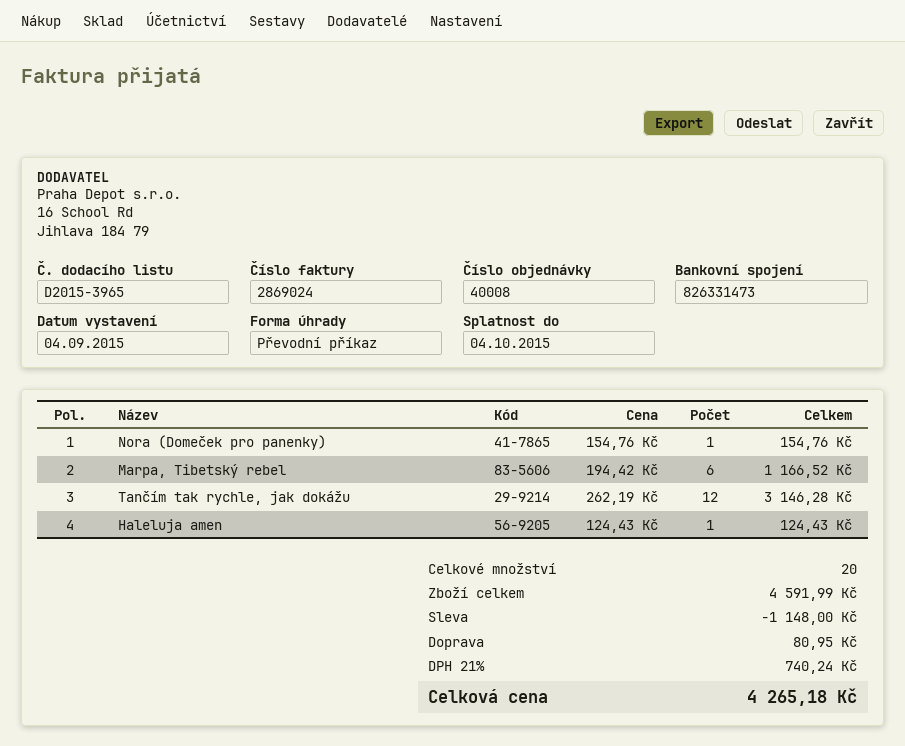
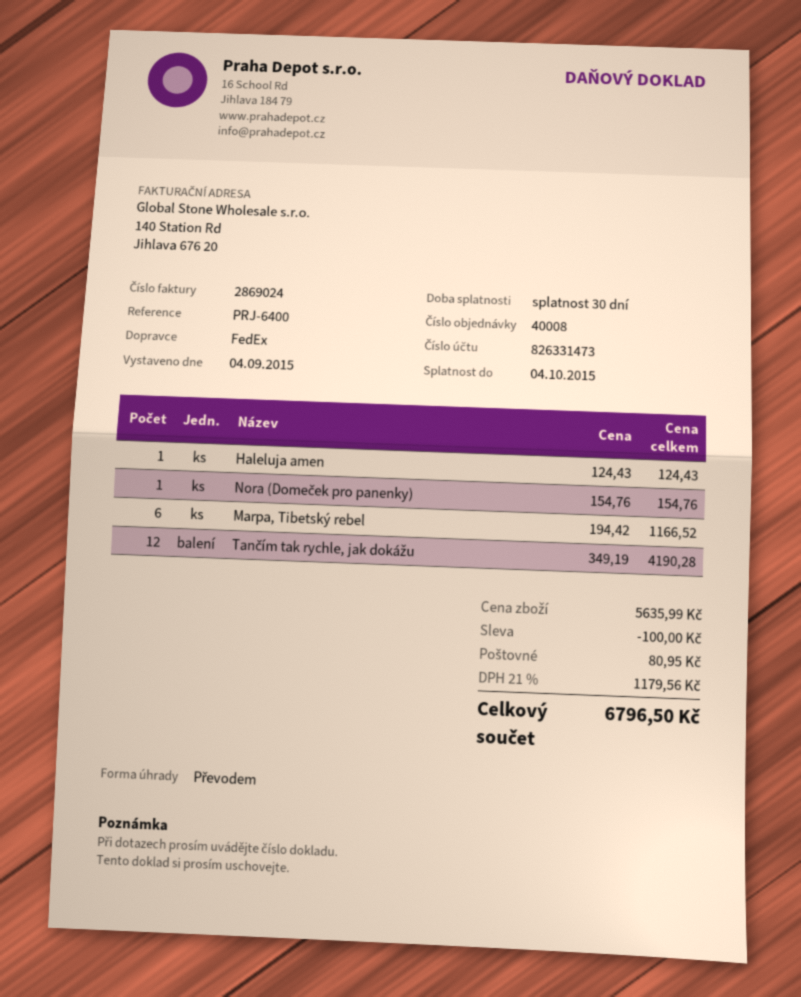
Tančím tak rychle, jak dokážu: 12 x 262.19 = 3146.28 -> 12 x 349.19 = 4190.28
subtotal: 4591.99 -> 5635.99
discount: 1148.00 -> 100.00
tax: 21% = 740.24 -> 21% = 1179.56
total: 4265.18 -> 6796.50

